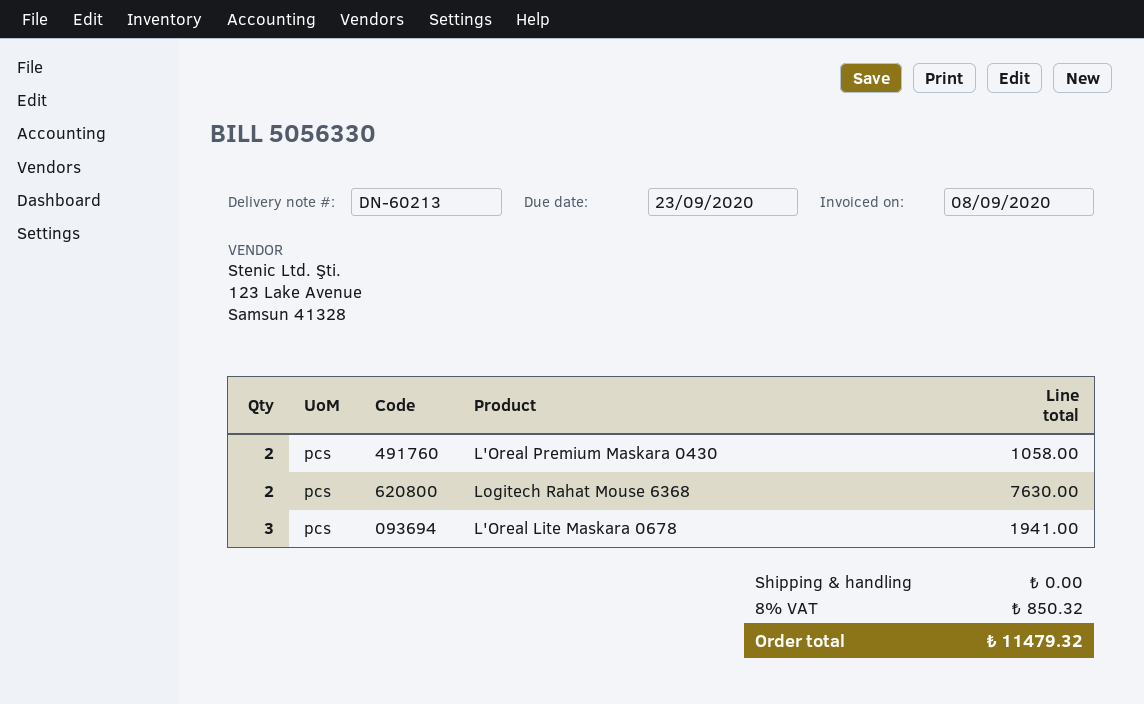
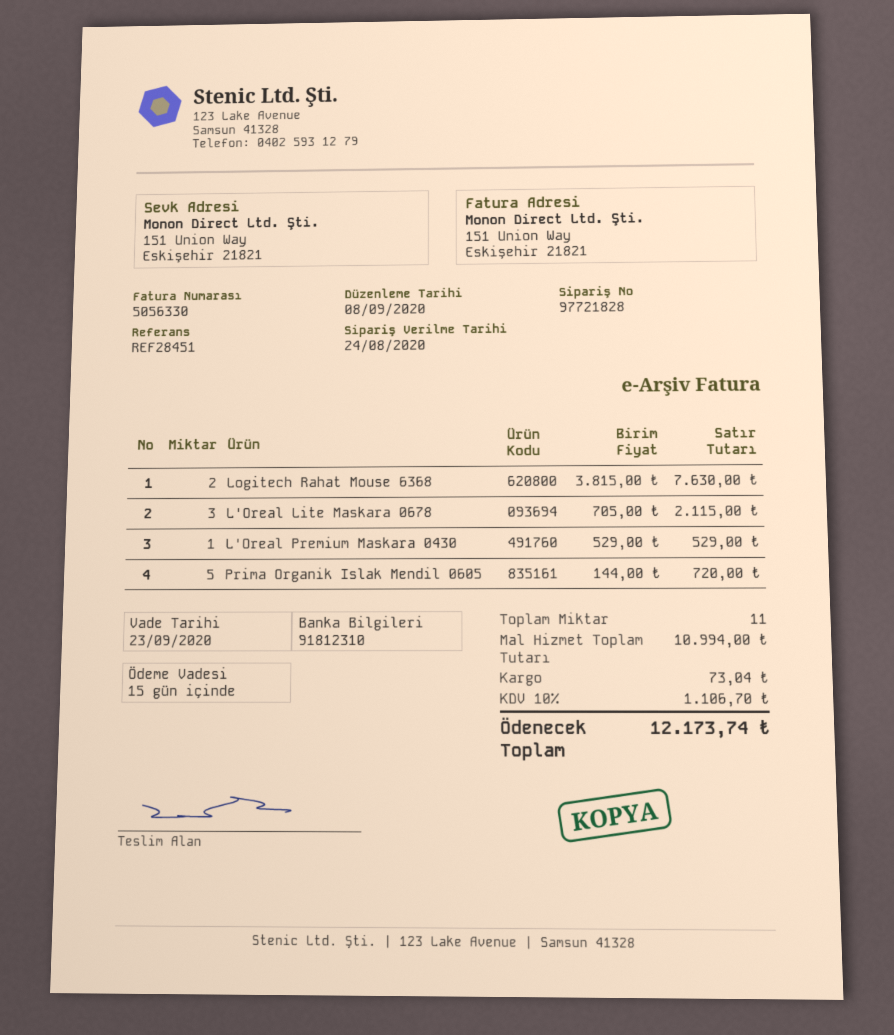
L'Oreal Premium Maskara 0430: 2 for 1058.00 -> 1 for 529.00
L'Oreal Lite Maskara 0678: 3 for 1941.00 -> 3 for 2115.00
Prima Organik Islak Mendil 0605: none -> 5 for 720.00
shipping: 0.00 -> 73.04
tax: 8% = 850.32 -> 10% = 1106.70
total: 11479.32 -> 12173.74

